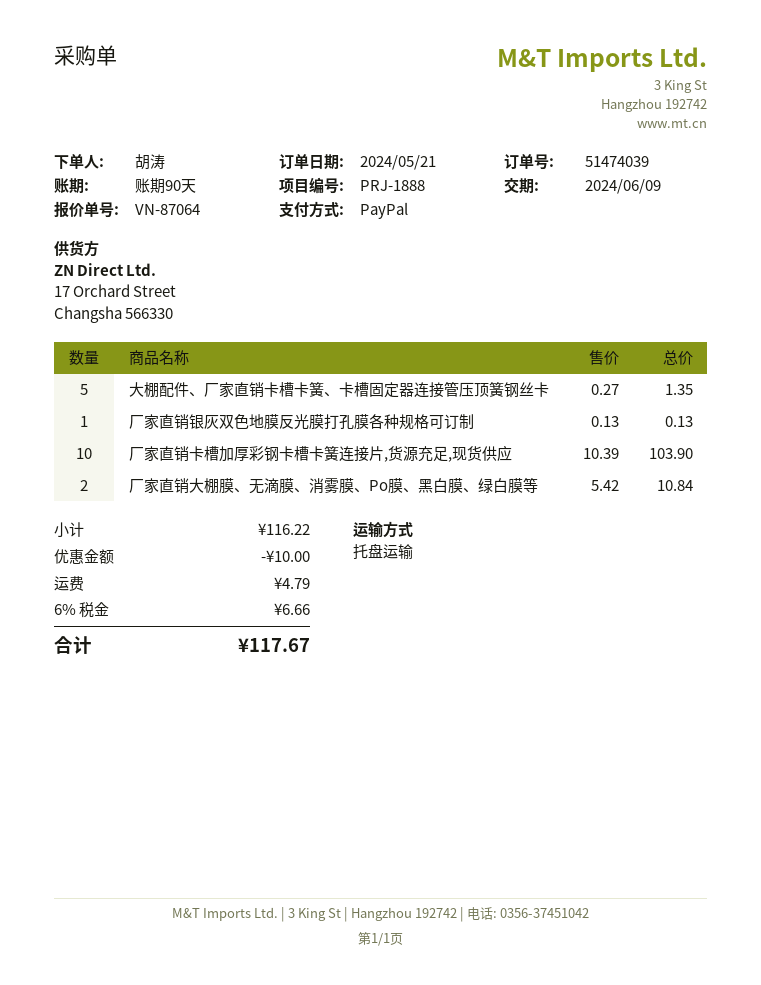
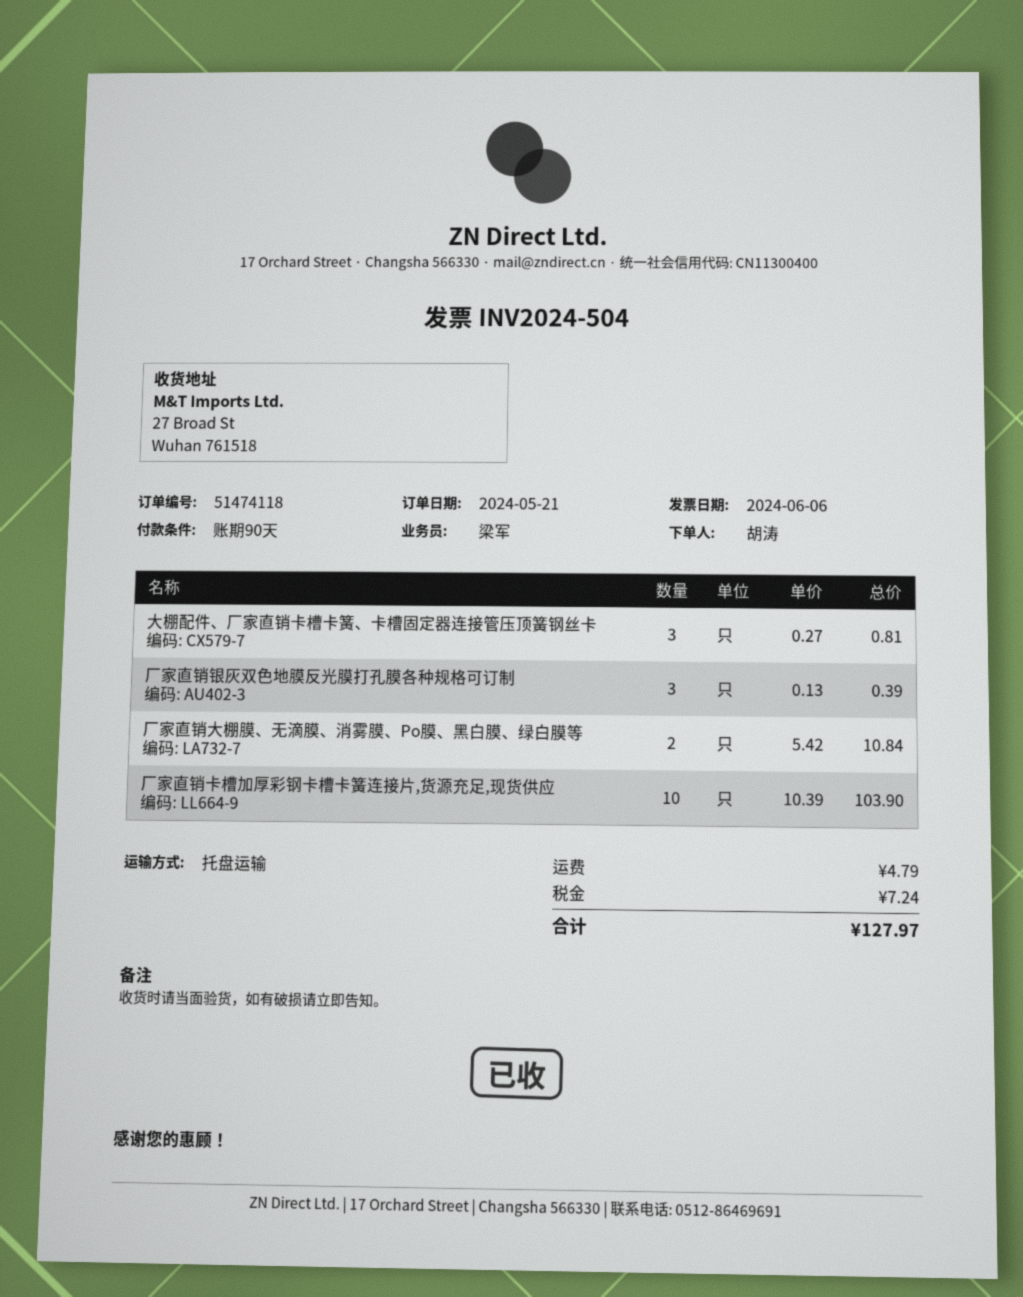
order number: 51474039 -> 51474118
大棚配件、厂家直销卡槽卡簧、卡槽固定器连接管压顶簧钢丝卡: 5 x 0.27 = 1.35 -> 3 x 0.27 = 0.81
厂家直销银灰双色地膜反光膜打孔膜各种规格可订制: 1 x 0.13 = 0.13 -> 3 x 0.13 = 0.39
discount: 10.00 -> none
tax: 6.66 -> 7.24
total: 117.67 -> 127.97

